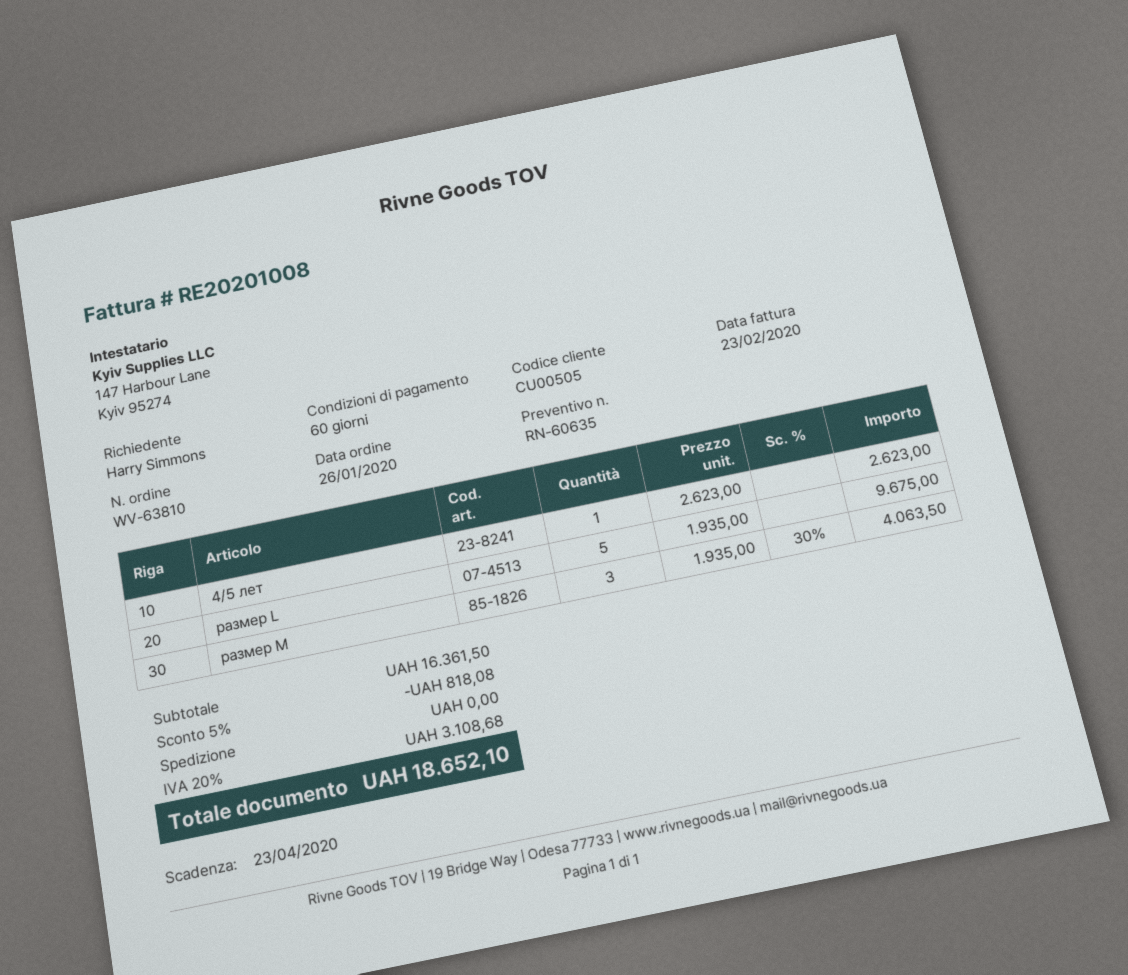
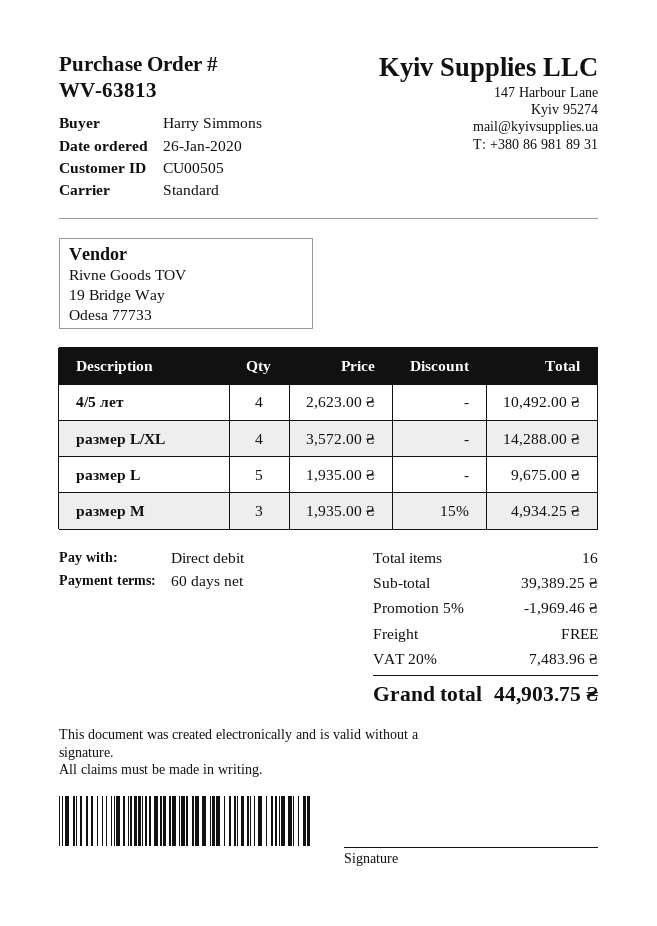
order number: WV-63810 -> WV-63813
4/5 лет: 1 x 2623.00 = 2623.00 -> 4 x 2623.00 = 10492.00
размер M: 3 x 1935.00 - 30% = 4063.50 -> 3 x 1935.00 - 15% = 4934.25
размер L/XL: none -> 4 x 3572.00 = 14288.00
subtotal: 16361.50 -> 39389.25
discount: 5% = 818.08 -> 5% = 1969.46
tax: 20% = 3108.68 -> 20% = 7483.96
total: 18652.10 -> 44903.75

